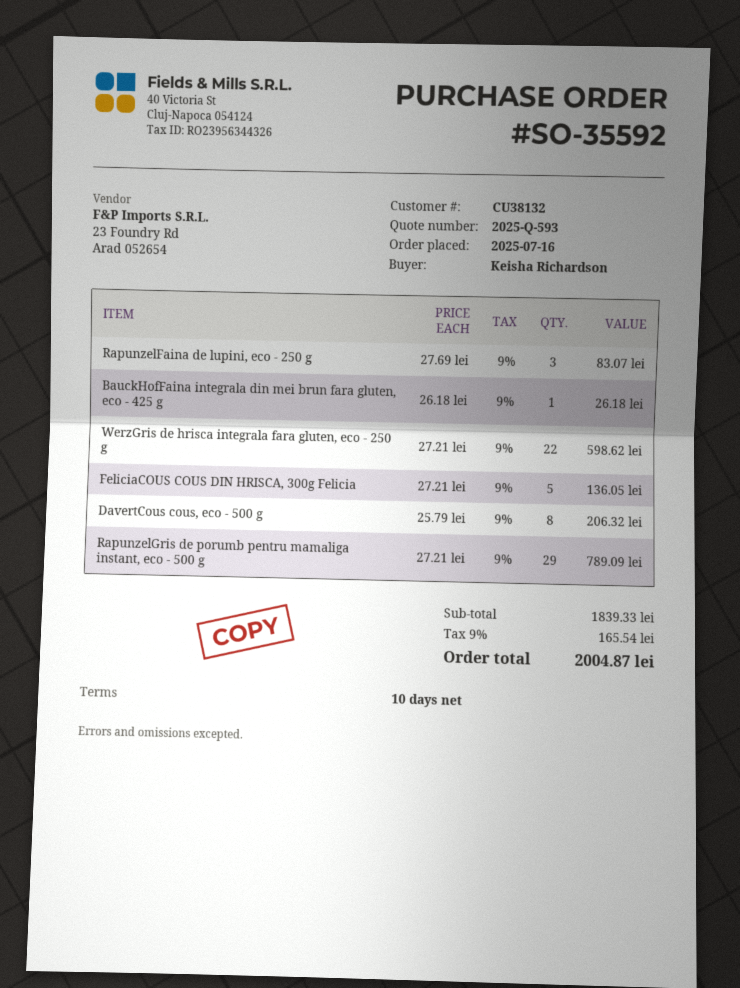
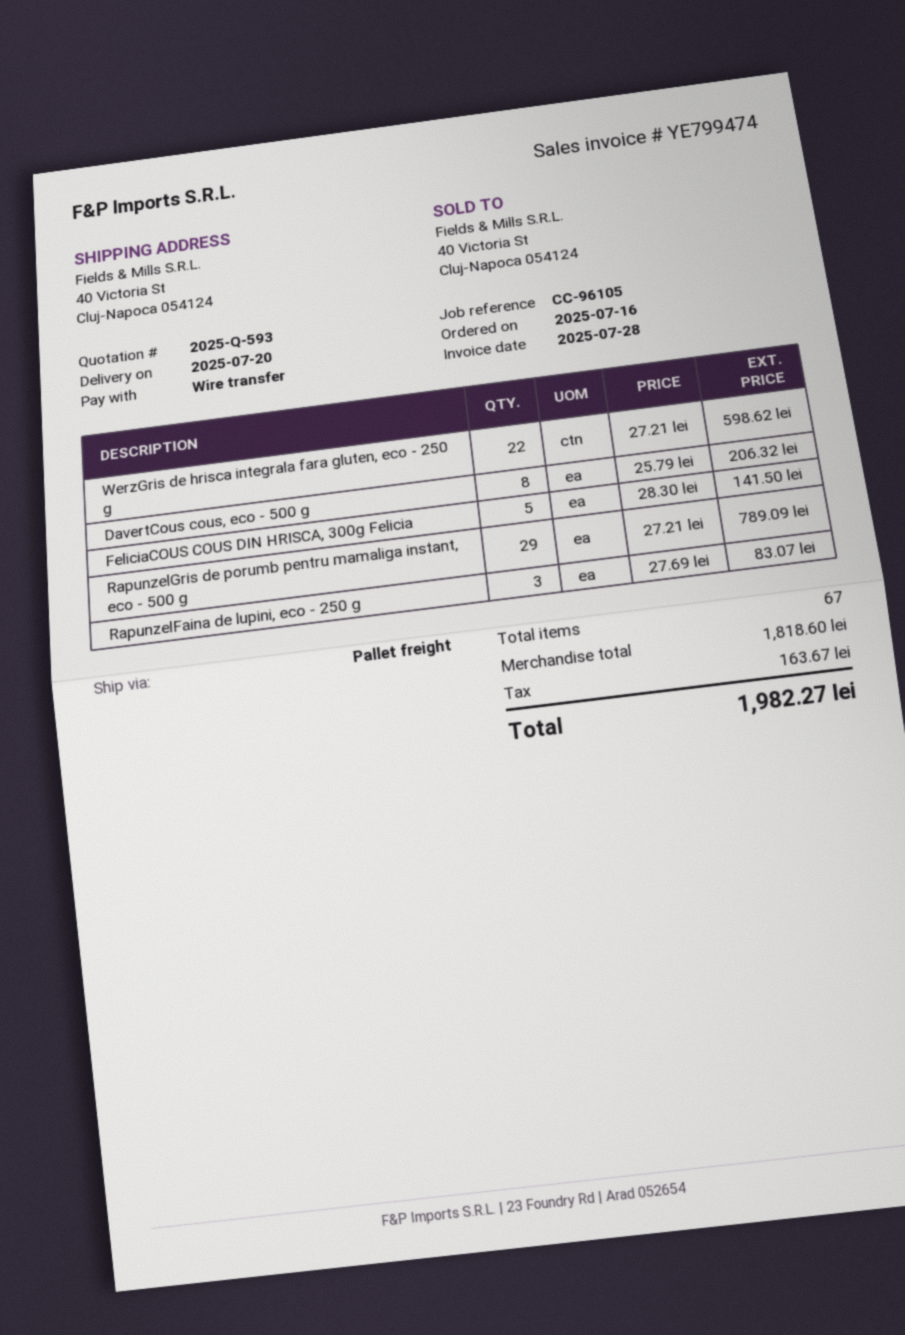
BauckHofFaina integrala din mei brun fara gluten, eco - 425 g: 1 x 26.18 = 26.18 -> none
FeliciaCOUS COUS DIN HRISCA, 300g Felicia: 5 x 27.21 = 136.05 -> 5 x 28.30 = 141.50
subtotal: 1839.33 -> 1818.60
tax: 165.54 -> 163.67
total: 2004.87 -> 1982.27

